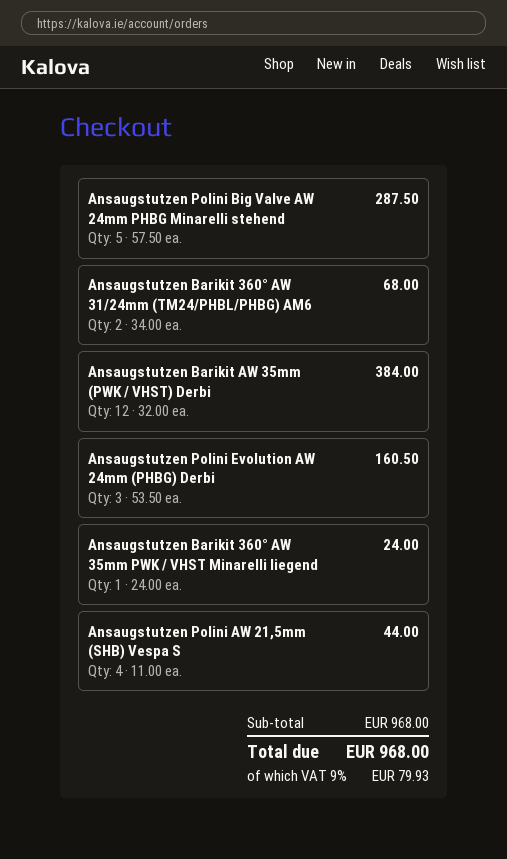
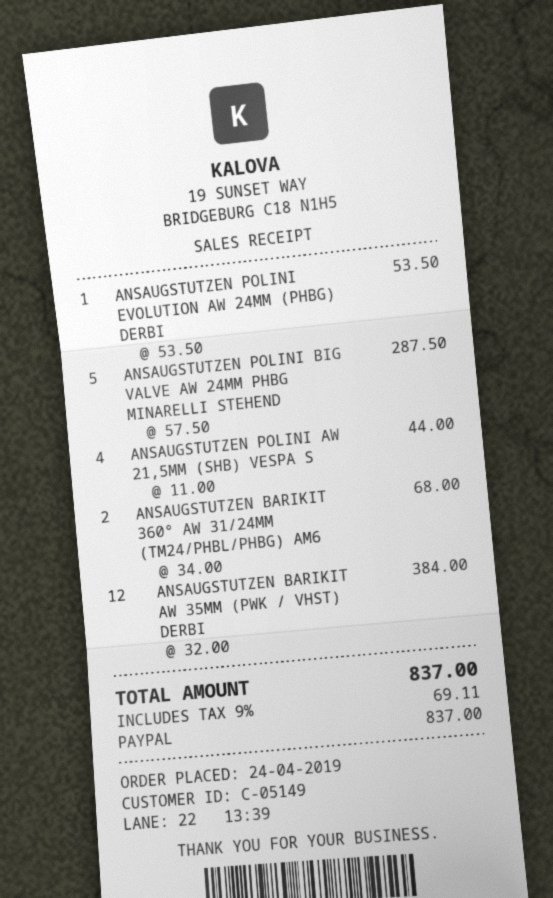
Ansaugstutzen Polini Evolution AW 24mm (PHBG) Derbi: 3 x 53.50 = 160.50 -> 1 x 53.50 = 53.50
Ansaugstutzen Barikit 360° AW 35mm PWK / VHST Minarelli liegend: 1 x 24.00 = 24.00 -> none
tax: 9% = 79.93 -> 9% = 69.11
total: 968.00 -> 837.00

